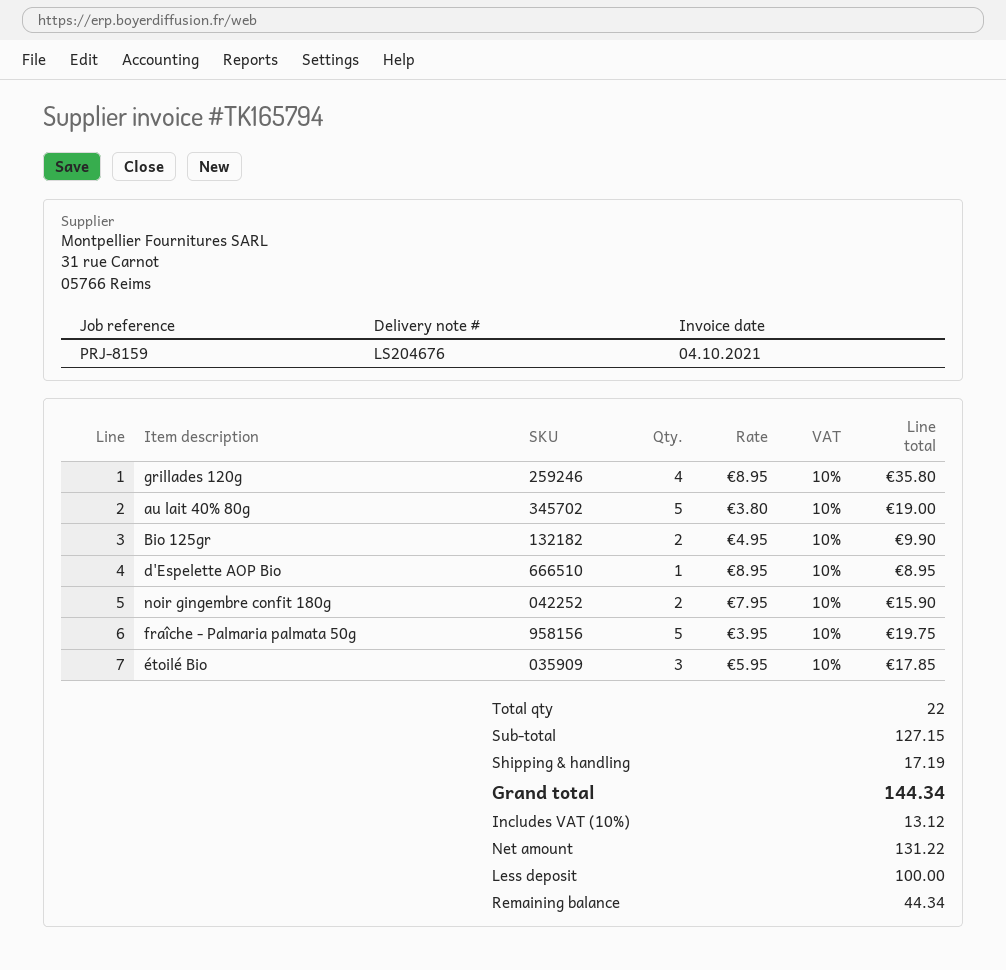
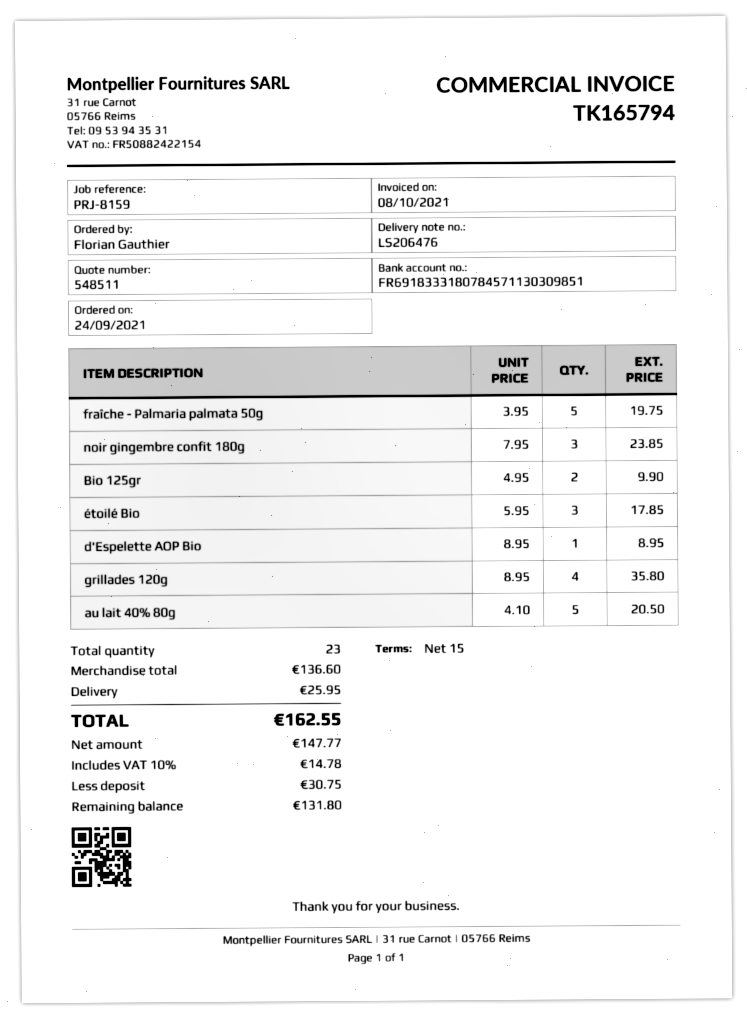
delivery note number: LS204676 -> LS206476
invoice date: 2021-10-04 -> 2021-10-08
au lait 40% 80g: 5 x 3.80 = 19.00 -> 5 x 4.10 = 20.50
noir gingembre confit 180g: 2 x 7.95 = 15.90 -> 3 x 7.95 = 23.85
total quantity: 22 -> 23
subtotal: 127.15 -> 136.60
shipping: 17.19 -> 25.95
net: 131.22 -> 147.77
tax: 10% = 13.12 -> 10% = 14.78
total: 144.34 -> 162.55
deposit: 100.00 -> 30.75
balance: 44.34 -> 131.80

